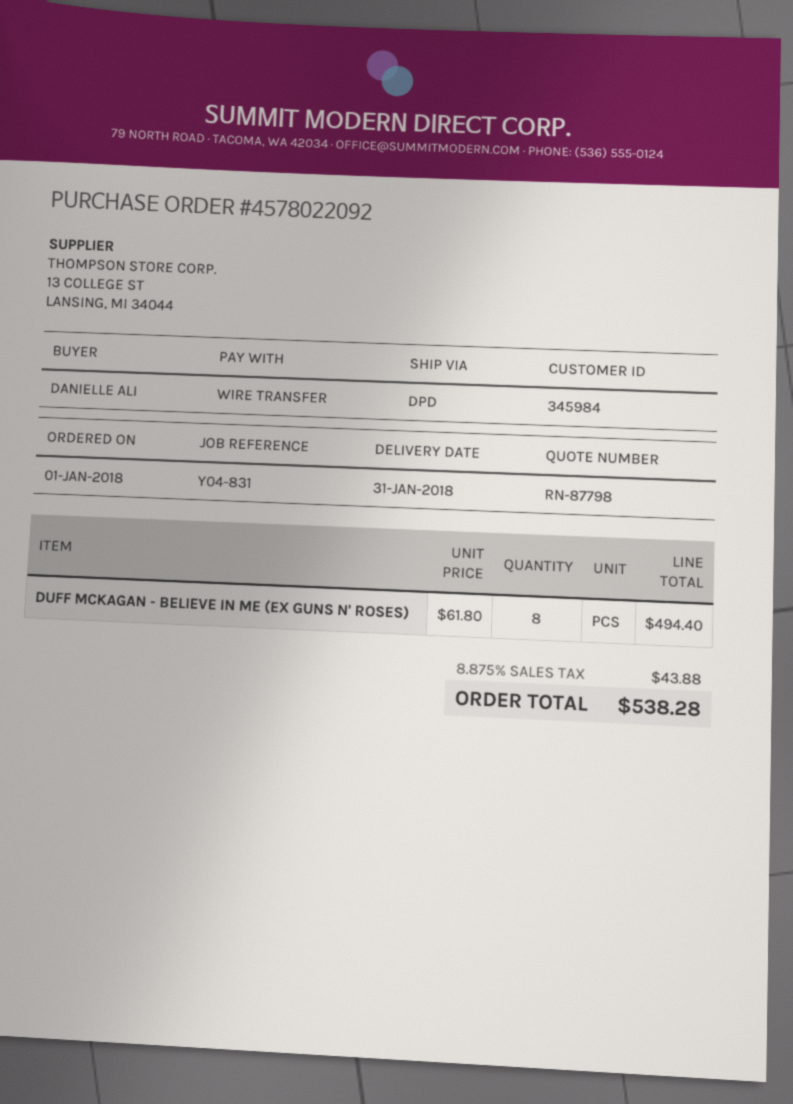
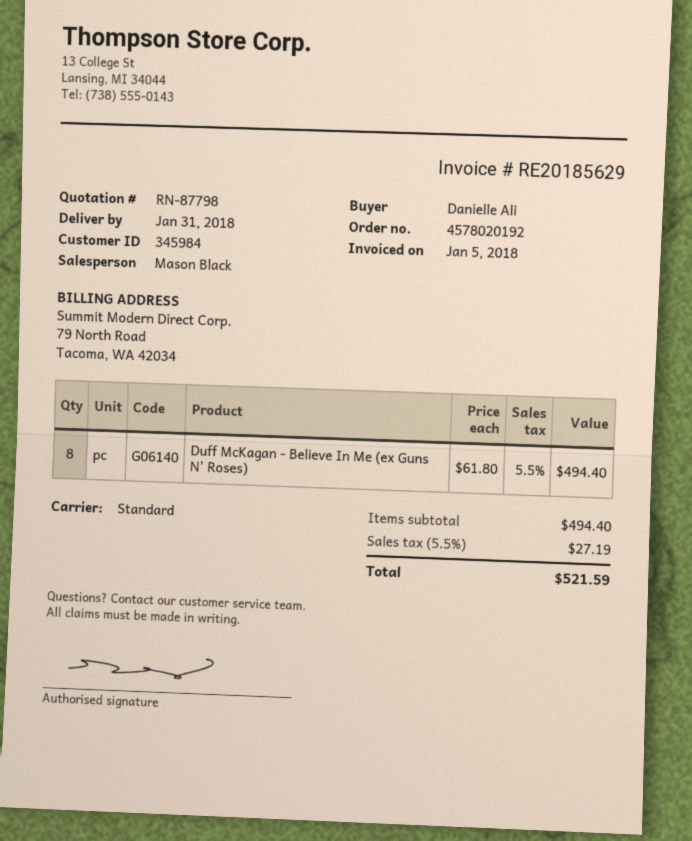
order number: 4578022092 -> 4578020192
shipping method: DPD -> standard
tax: 8.875% = 43.88 -> 5.5% = 27.19
total: 538.28 -> 521.59

